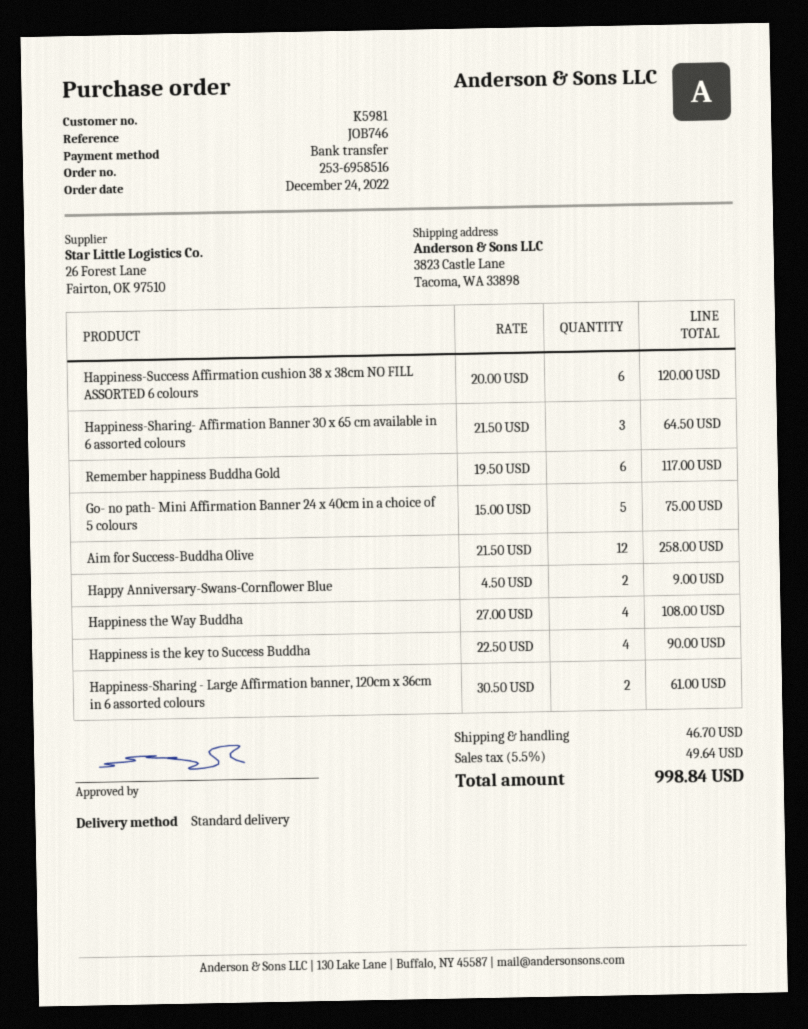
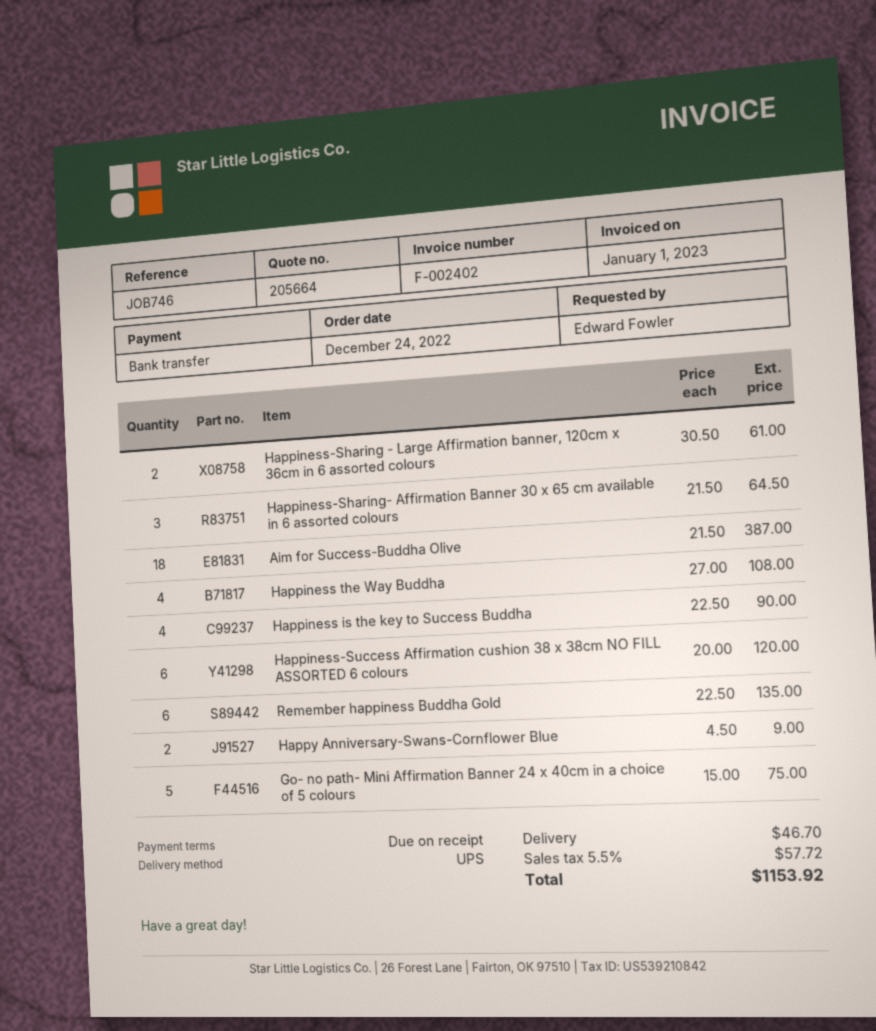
shipping method: standard -> UPS
Remember happiness Buddha Gold: 6 x 19.50 = 117.00 -> 6 x 22.50 = 135.00
Aim for Success-Buddha Olive: 12 x 21.50 = 258.00 -> 18 x 21.50 = 387.00
tax: 5.5% = 49.64 -> 5.5% = 57.72
total: 998.84 -> 1153.92

